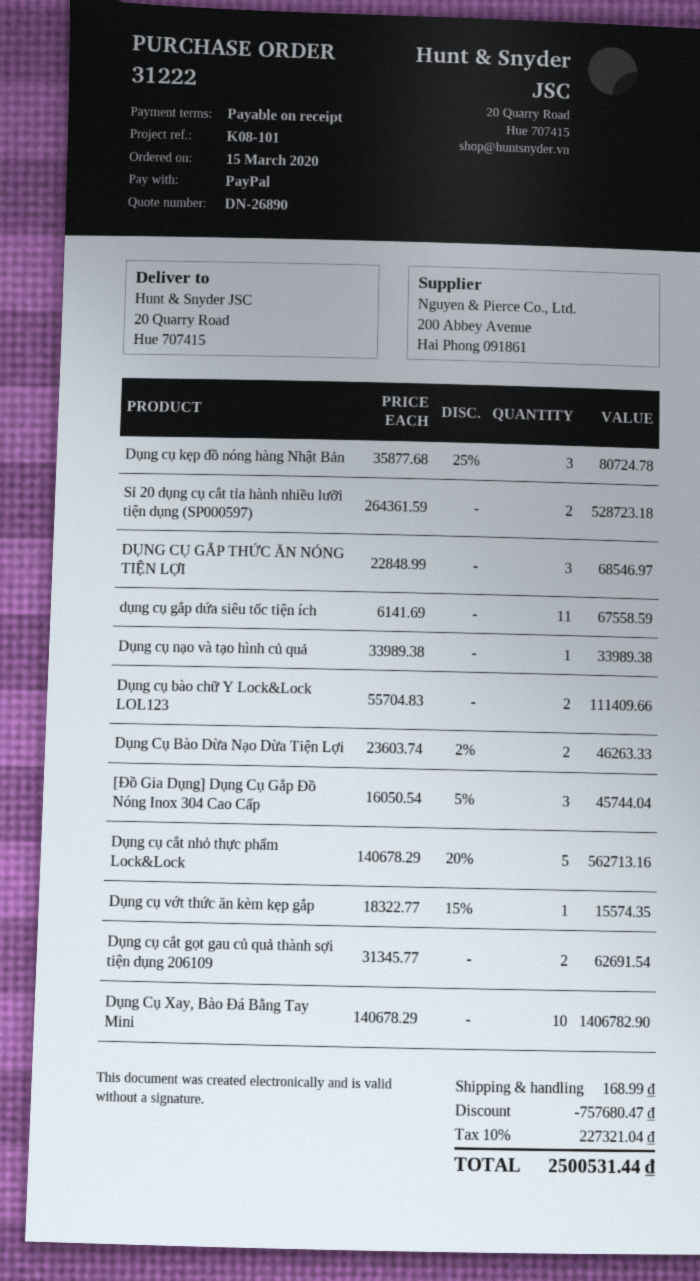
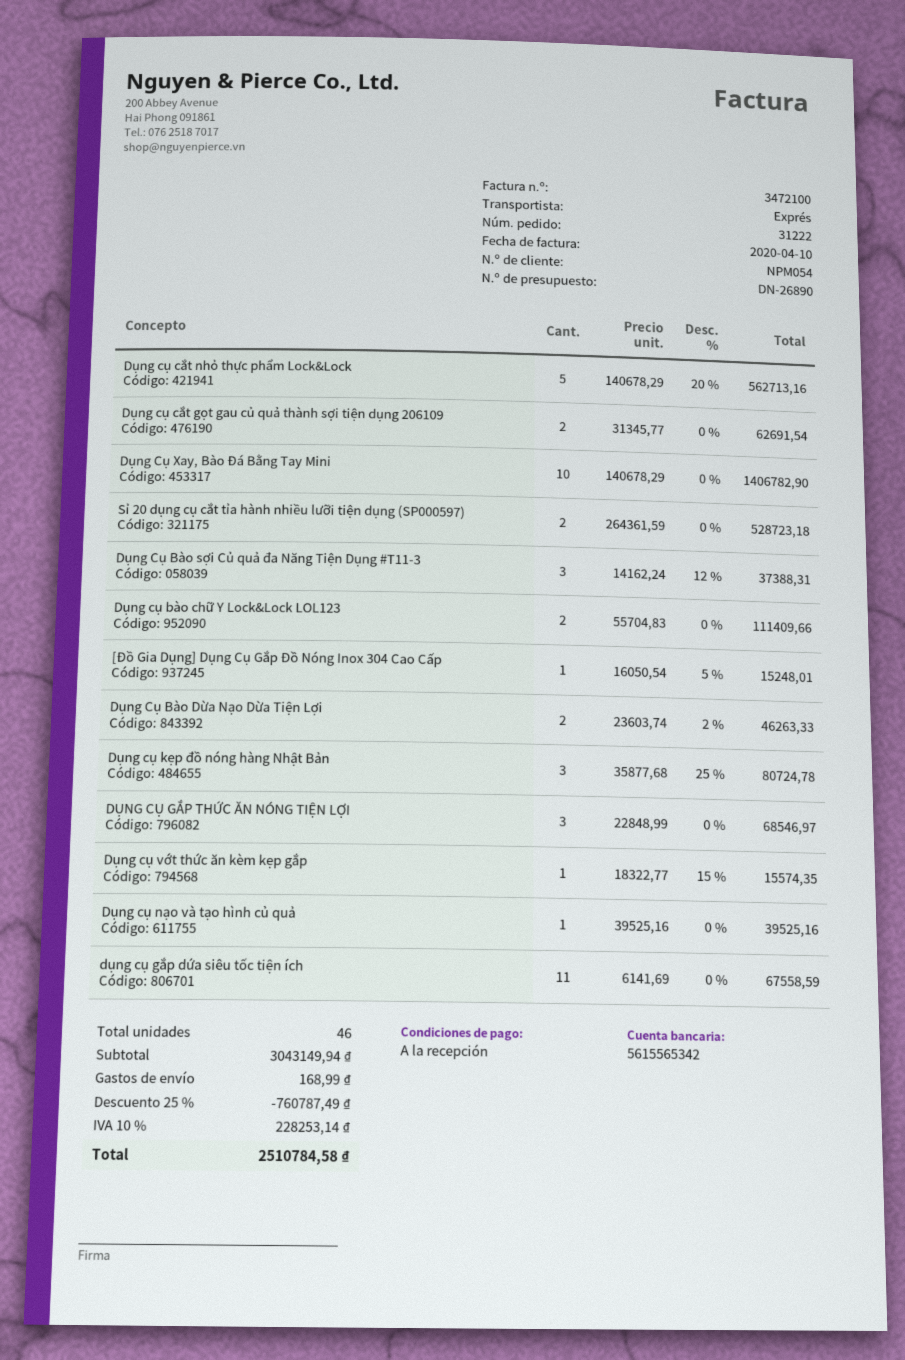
Dụng cụ nạo và tạo hình củ quả: 1 x 33989.38 = 33989.38 -> 1 x 39525.16 = 39525.16
[Đồ Gia Dụng] Dụng Cụ Gắp Đồ Nóng Inox 304 Cao Cấp: 3 x 16050.54 - 5% = 45744.04 -> 1 x 16050.54 - 5% = 15248.01
Dụng Cụ Bào sợi Củ quả đa Năng Tiện Dụng #T11-3: none -> 3 x 14162.24 - 12% = 37388.31
discount: 757680.47 -> 760787.49
tax: 10% = 227321.04 -> 10% = 228253.14
total: 2500531.44 -> 2510784.58

